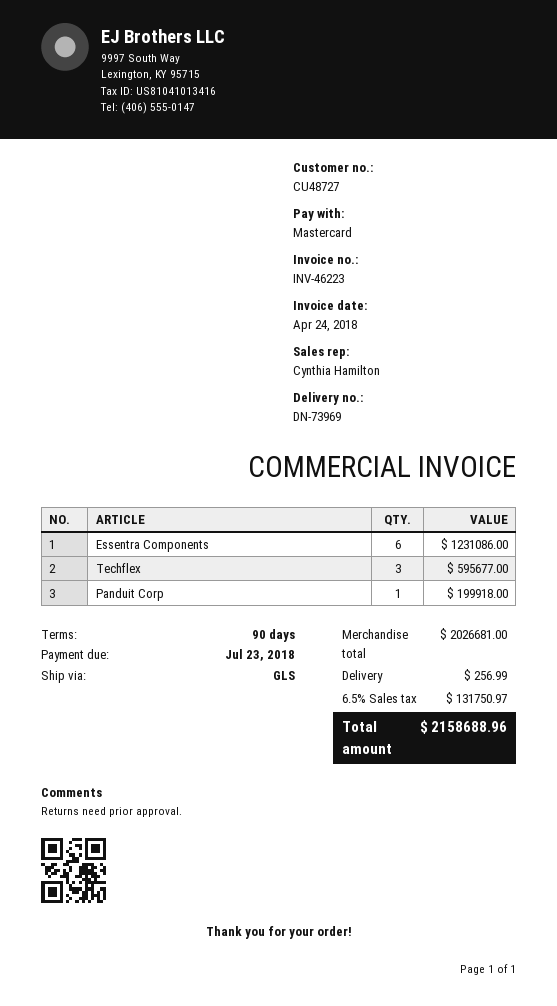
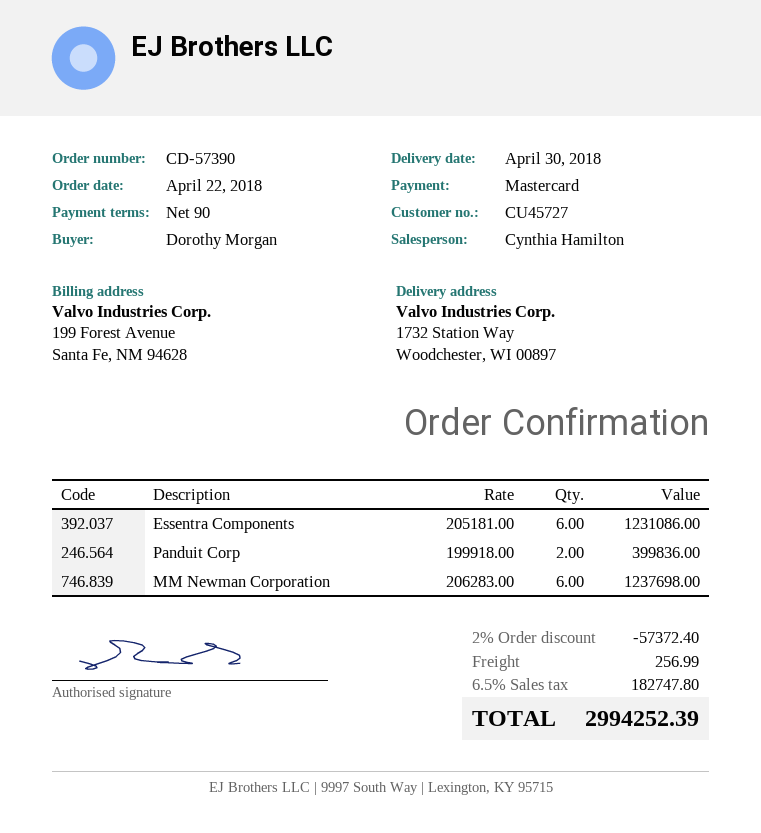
customer number: CU48727 -> CU45727
Techflex: 3 for 595677.00 -> none
Panduit Corp: 1 for 199918.00 -> 2 for 399836.00
MM Newman Corporation: none -> 6 for 1237698.00
discount: none -> 2% = 57372.40
tax: 6.5% = 131750.97 -> 6.5% = 182747.80
total: 2158688.96 -> 2994252.39

